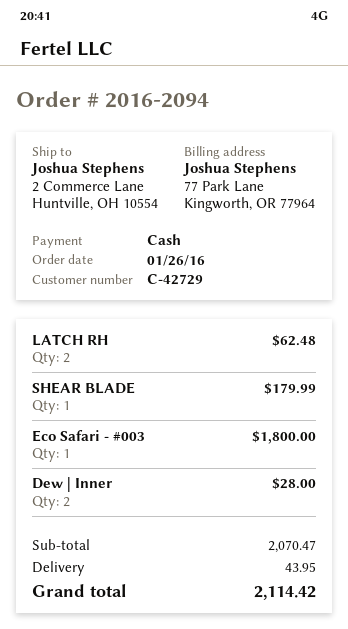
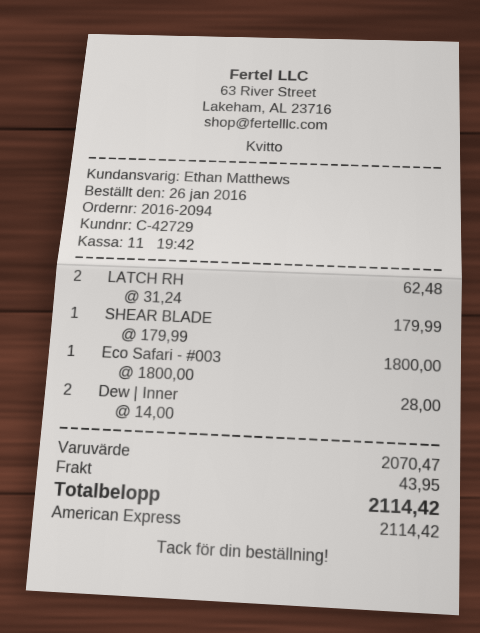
payment method: cash -> American Express

